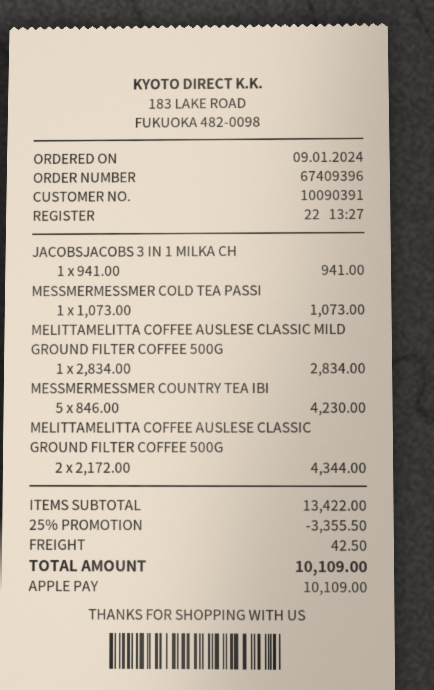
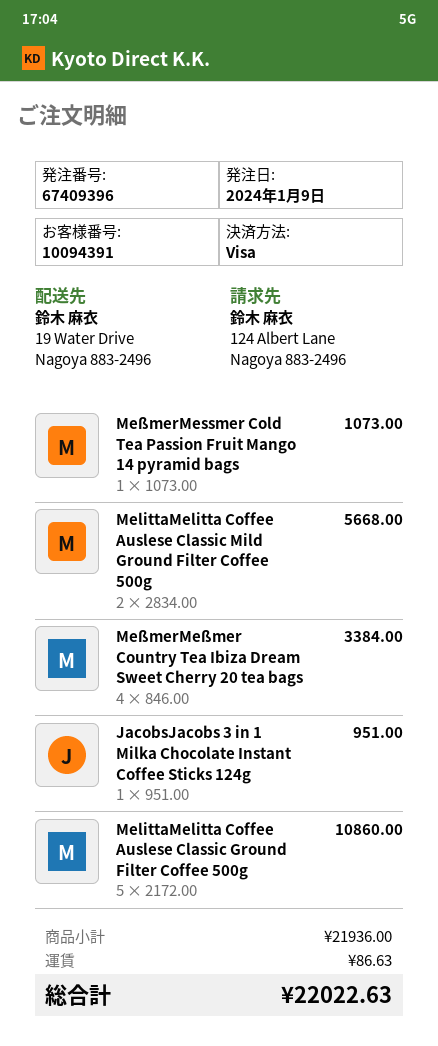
customer number: 10090391 -> 10094391
payment method: Apple Pay -> Visa
JACOBSJACOBS 3 IN 1 MILKA CH: 1 x 941.00 = 941.00 -> 1 x 951.00 = 951.00
MELITTAMELITTA COFFEE AUSLESE CLASSIC MILD GROUND FILTER COFFEE 500G: 1 x 2834.00 = 2834.00 -> 2 x 2834.00 = 5668.00
MESSMERMESSMER COUNTRY TEA IBI: 5 x 846.00 = 4230.00 -> 4 x 846.00 = 3384.00
MELITTAMELITTA COFFEE AUSLESE CLASSIC GROUND FILTER COFFEE 500G: 2 x 2172.00 = 4344.00 -> 5 x 2172.00 = 10860.00
subtotal: 13422.00 -> 21936.00
discount: 25% = 3355.50 -> none
shipping: 42.50 -> 86.63
total: 10109.00 -> 22022.63

